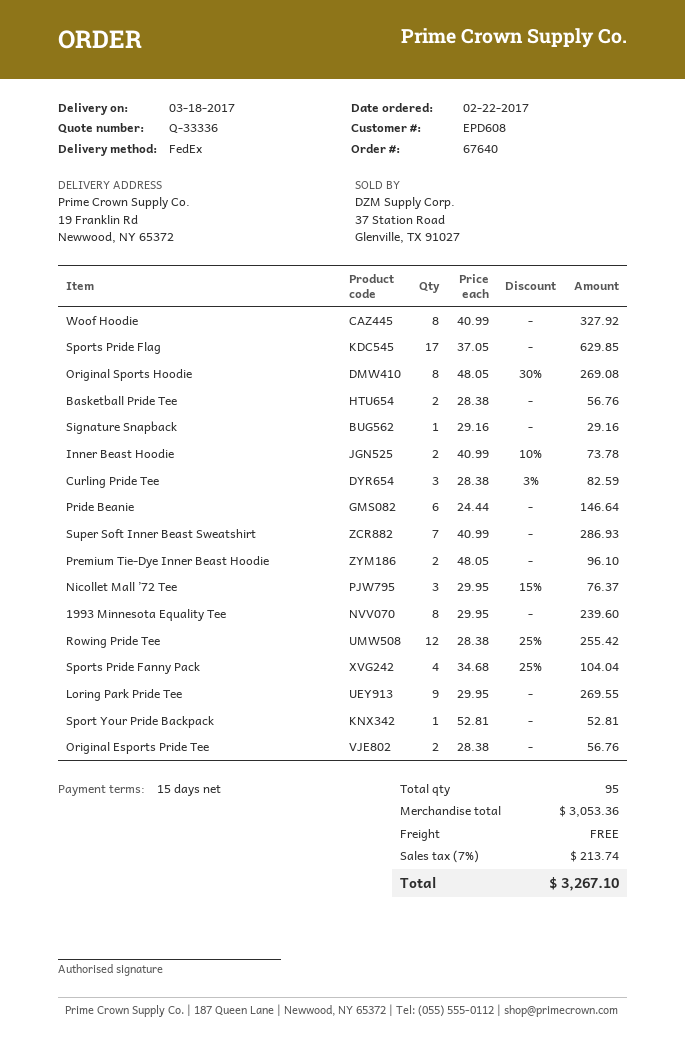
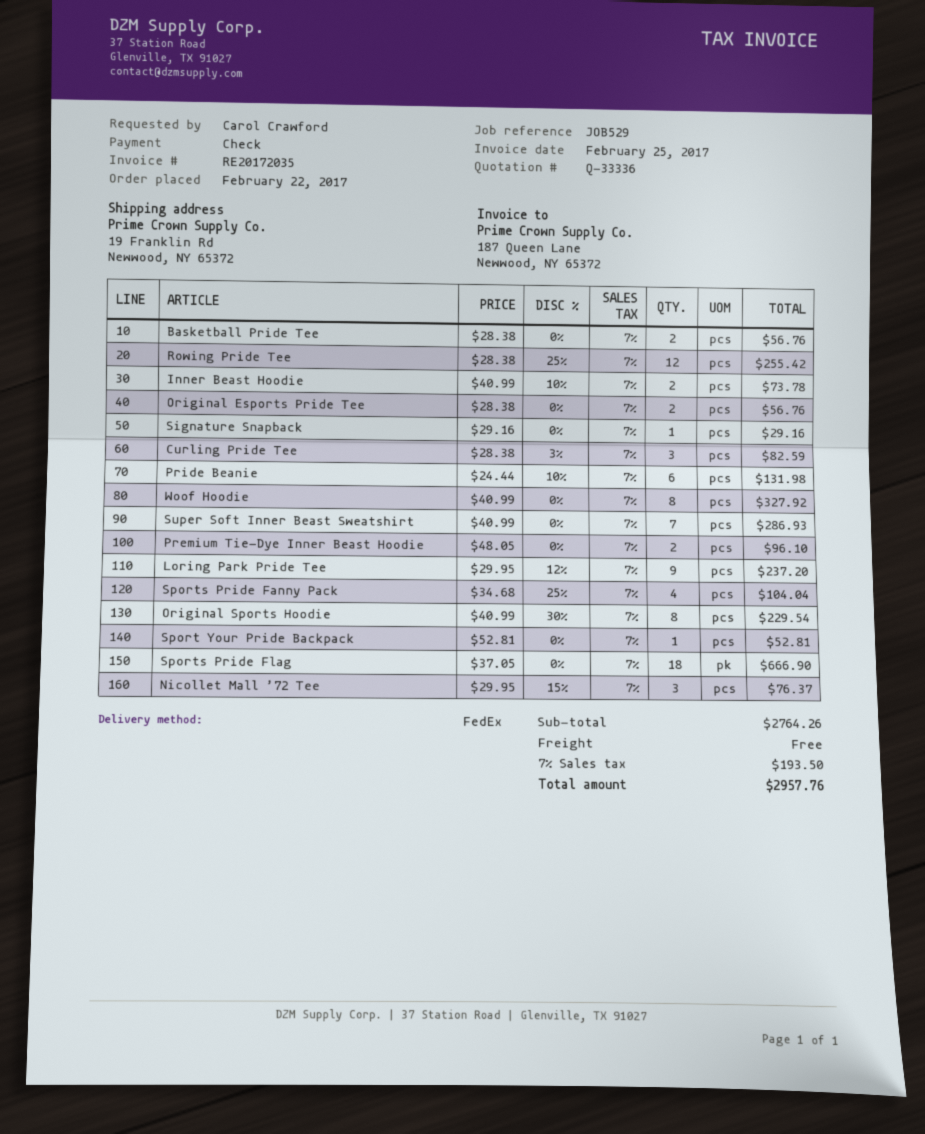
Sports Pride Flag: 17 x 37.05 = 629.85 -> 18 x 37.05 = 666.90
Original Sports Hoodie: 8 x 48.05 - 30% = 269.08 -> 8 x 40.99 - 30% = 229.54
Pride Beanie: 6 x 24.44 = 146.64 -> 6 x 24.44 - 10% = 131.98
1993 Minnesota Equality Tee: 8 x 29.95 = 239.60 -> none
Loring Park Pride Tee: 9 x 29.95 = 269.55 -> 9 x 29.95 - 12% = 237.20
subtotal: 3053.36 -> 2764.26
tax: 7% = 213.74 -> 7% = 193.50
total: 3267.10 -> 2957.76

